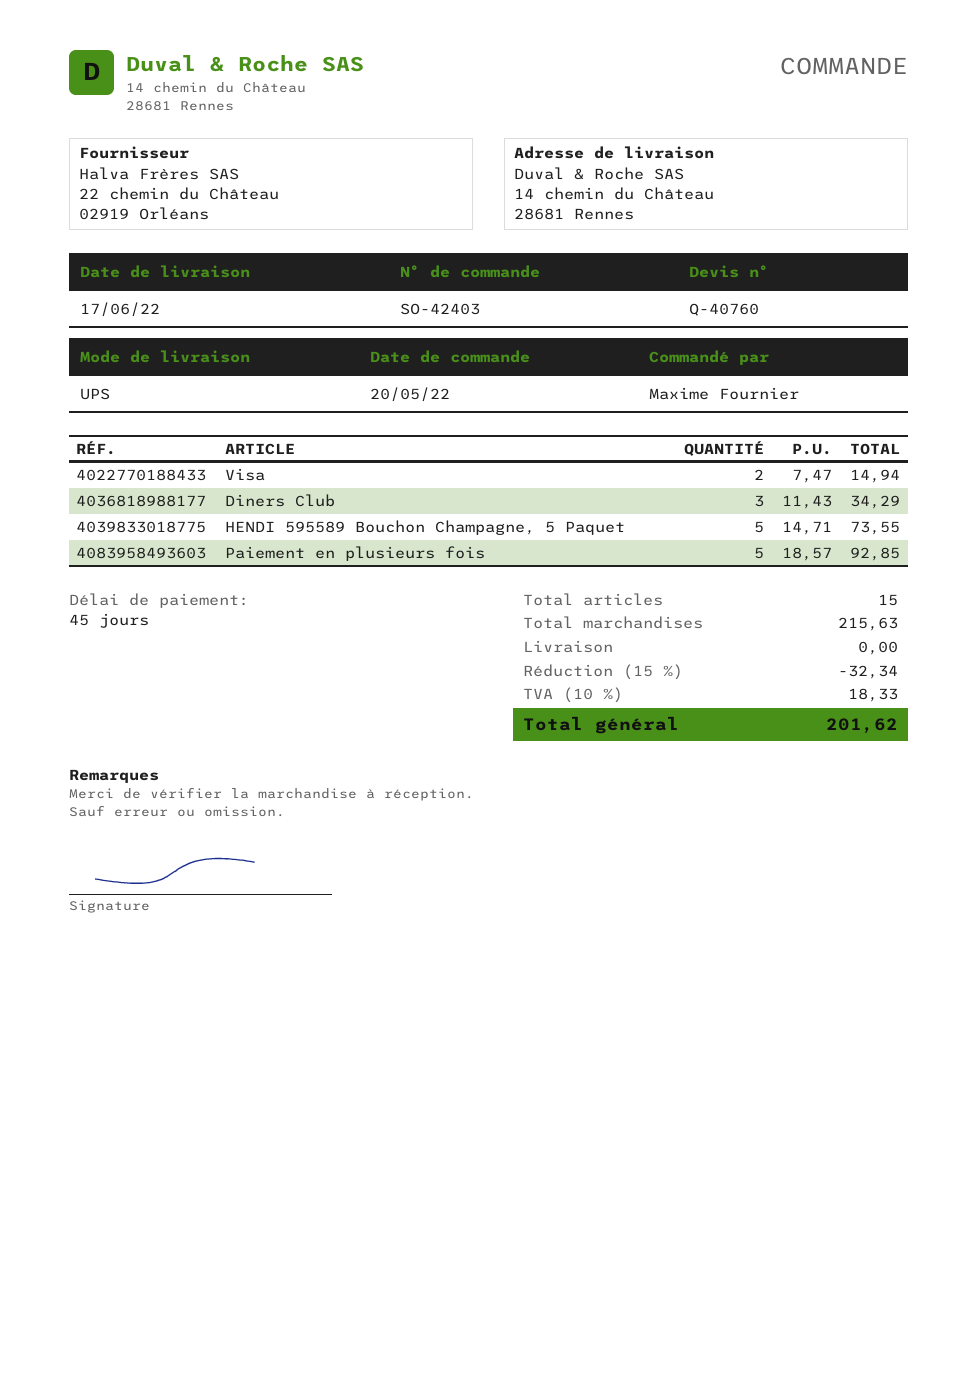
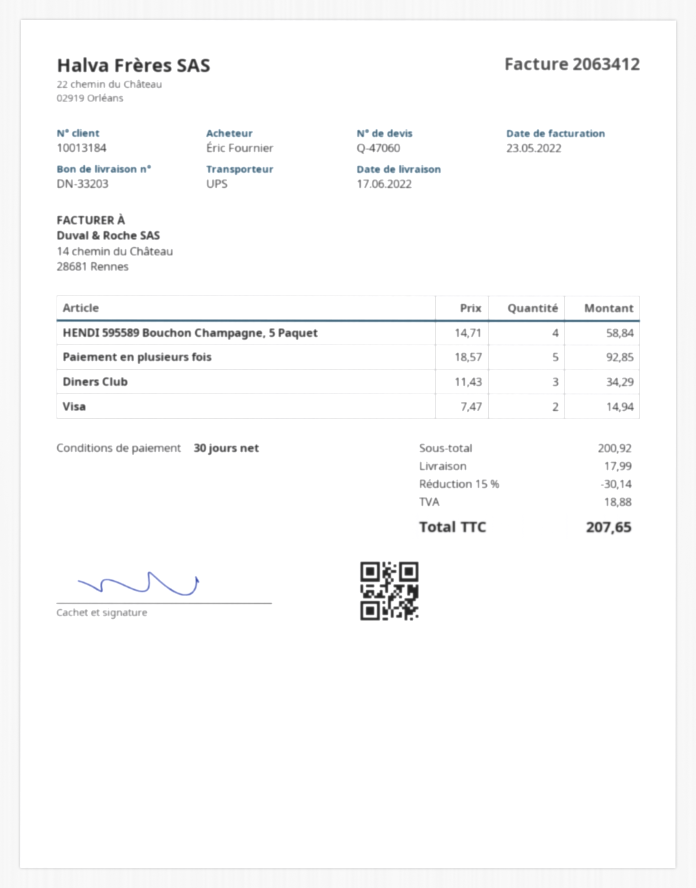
quote number: Q-40760 -> Q-47060
payment terms: 45 days -> 30 days
ordered by: Maxime Fournier -> Éric Fournier
HENDI 595589 Bouchon Champagne, 5 Paquet: 5 x 14.71 = 73.55 -> 4 x 14.71 = 58.84
subtotal: 215.63 -> 200.92
discount: 15% = 32.34 -> 15% = 30.14
shipping: 0.00 -> 17.99
tax: 18.33 -> 18.88
total: 201.62 -> 207.65

